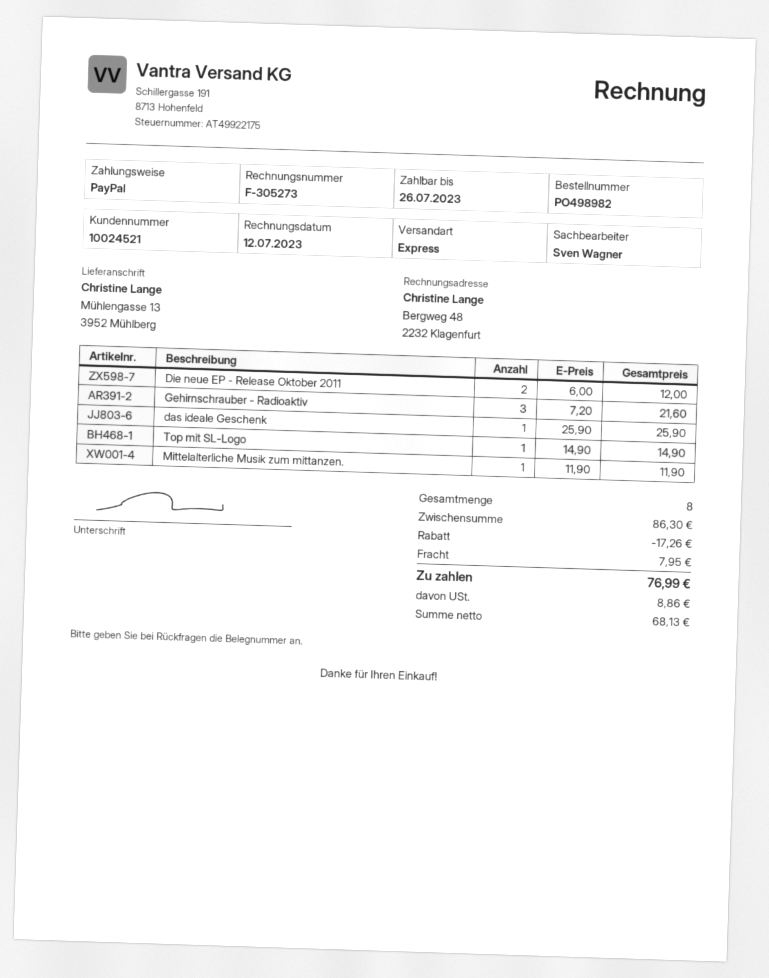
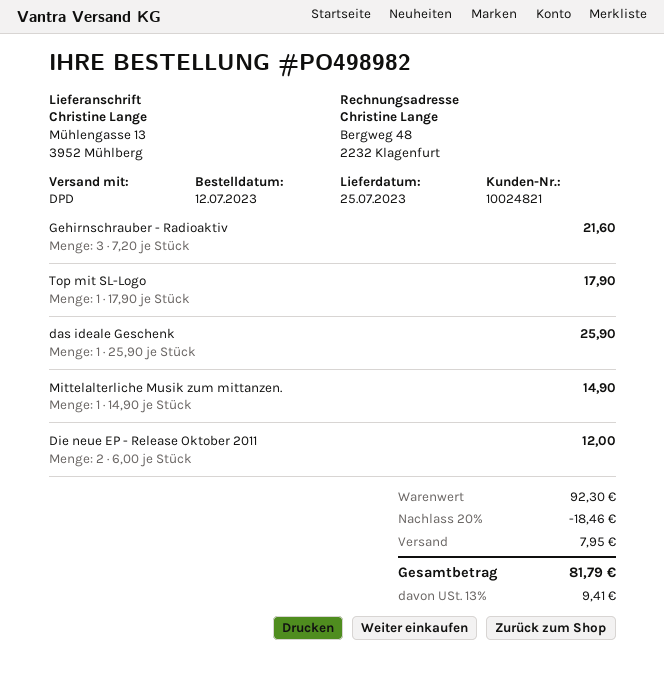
customer number: 10024521 -> 10024821
shipping method: express -> DPD
Top mit SL-Logo: 1 x 14.90 = 14.90 -> 1 x 17.90 = 17.90
Mittelalterliche Musik zum mittanzen.: 1 x 11.90 = 11.90 -> 1 x 14.90 = 14.90
subtotal: 86.30 -> 92.30
discount: 17.26 -> 18.46
tax: 8.86 -> 9.41
total: 76.99 -> 81.79

